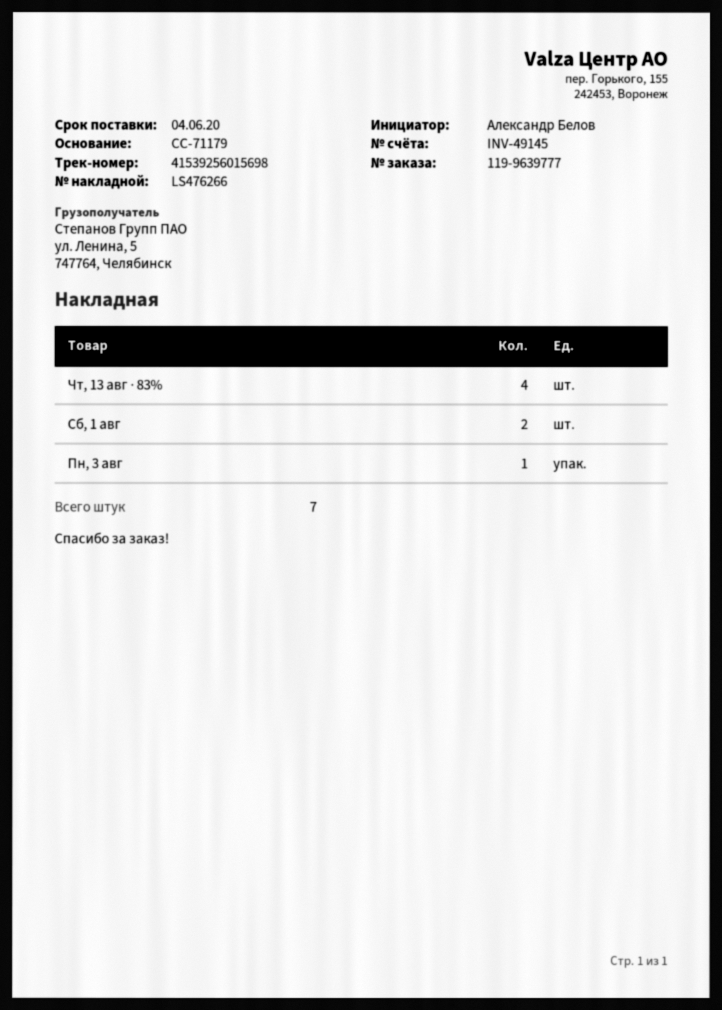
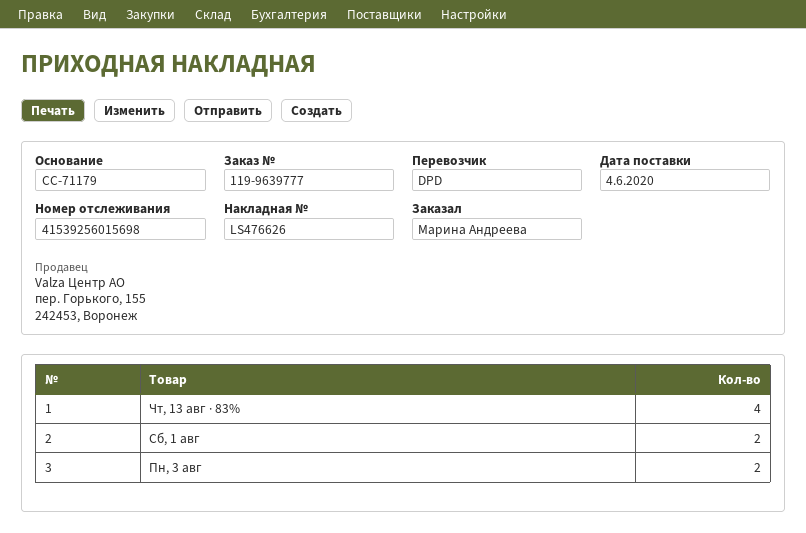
delivery note number: LS476266 -> LS476626
ordered by: Александр Белов -> Марина Андреева
Пн, 3 авг: 1 -> 2

